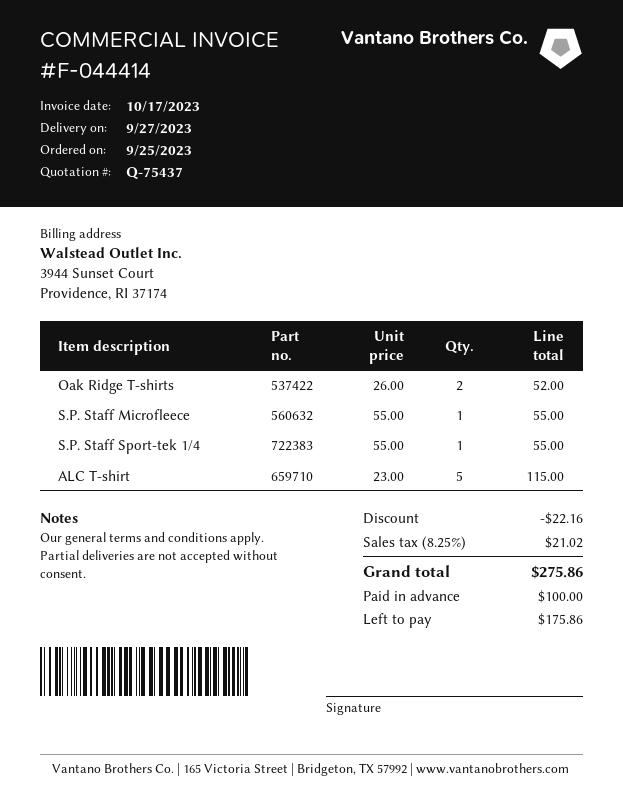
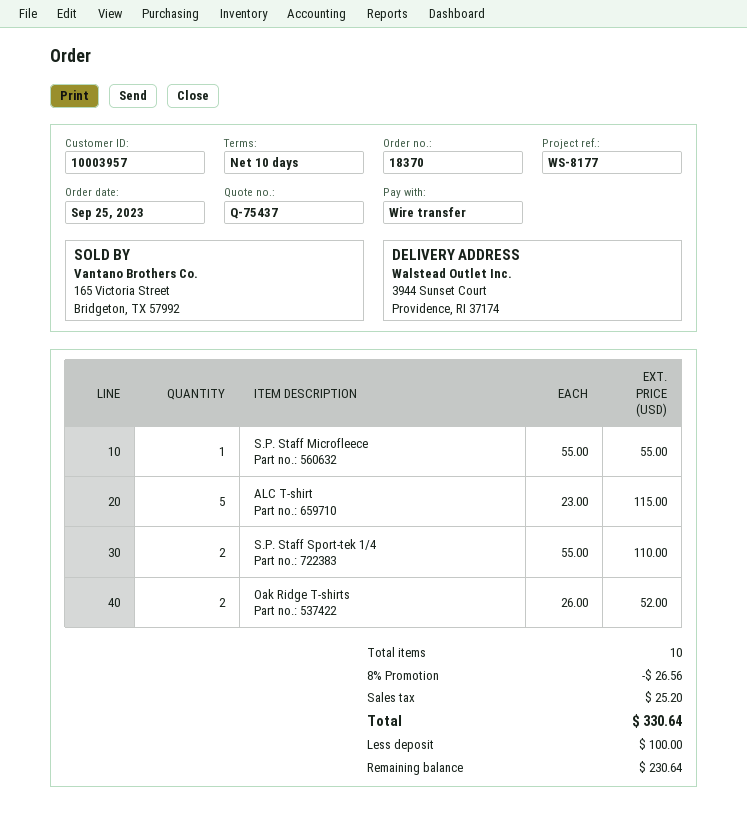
S.P. Staff Sport-tek 1/4: 1 x 55.00 = 55.00 -> 2 x 55.00 = 110.00
discount: 22.16 -> 26.56
tax: 21.02 -> 25.20
total: 275.86 -> 330.64
balance: 175.86 -> 230.64

